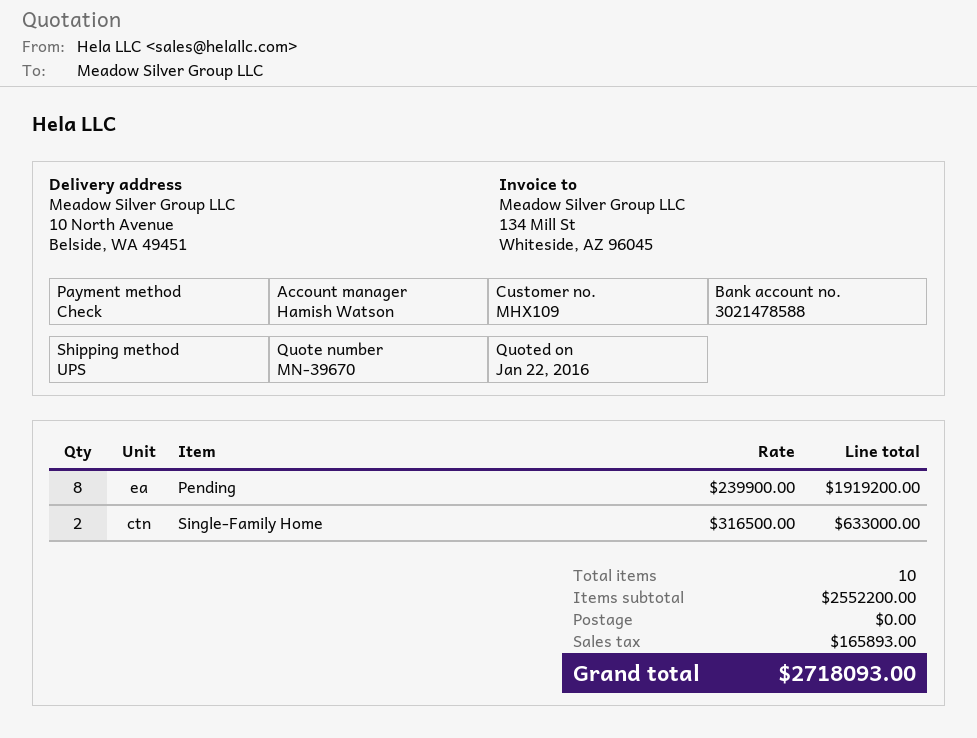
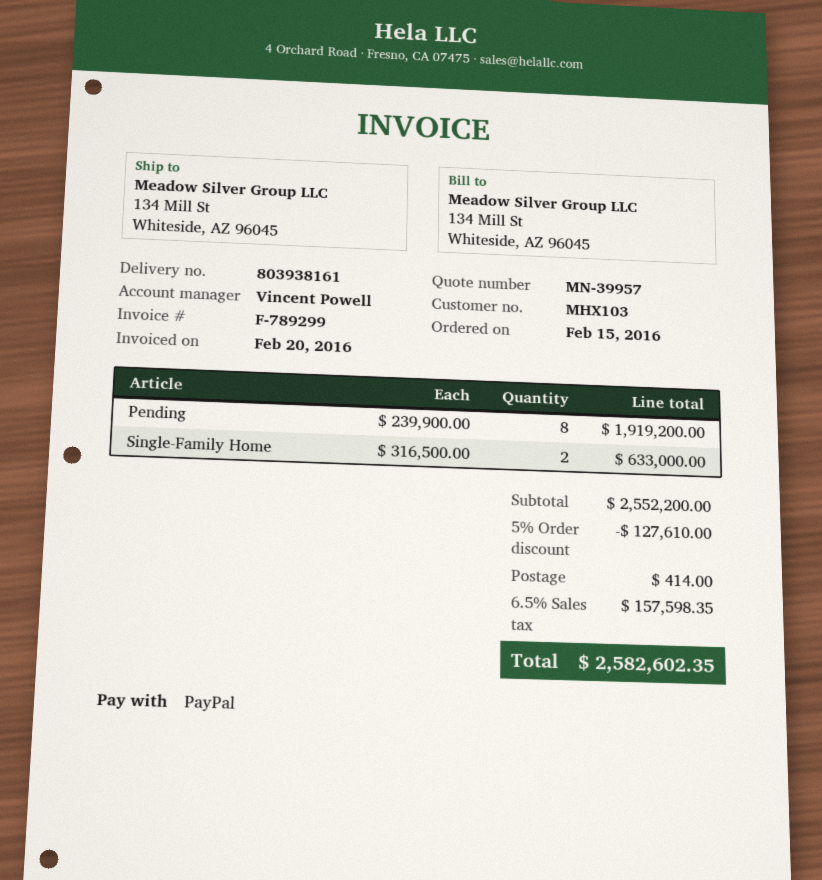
quote number: MN-39670 -> MN-39957
customer number: MHX109 -> MHX103
sales rep: Hamish Watson -> Vincent Powell
payment method: cheque -> PayPal
ship to: 10 North Avenue, Belside, WA 49451 -> 134 Mill St, Whiteside, AZ 96045
discount: none -> 5% = 127610.00
shipping: 0.00 -> 414.00
tax: 165893.00 -> 157598.35
total: 2718093.00 -> 2582602.35

